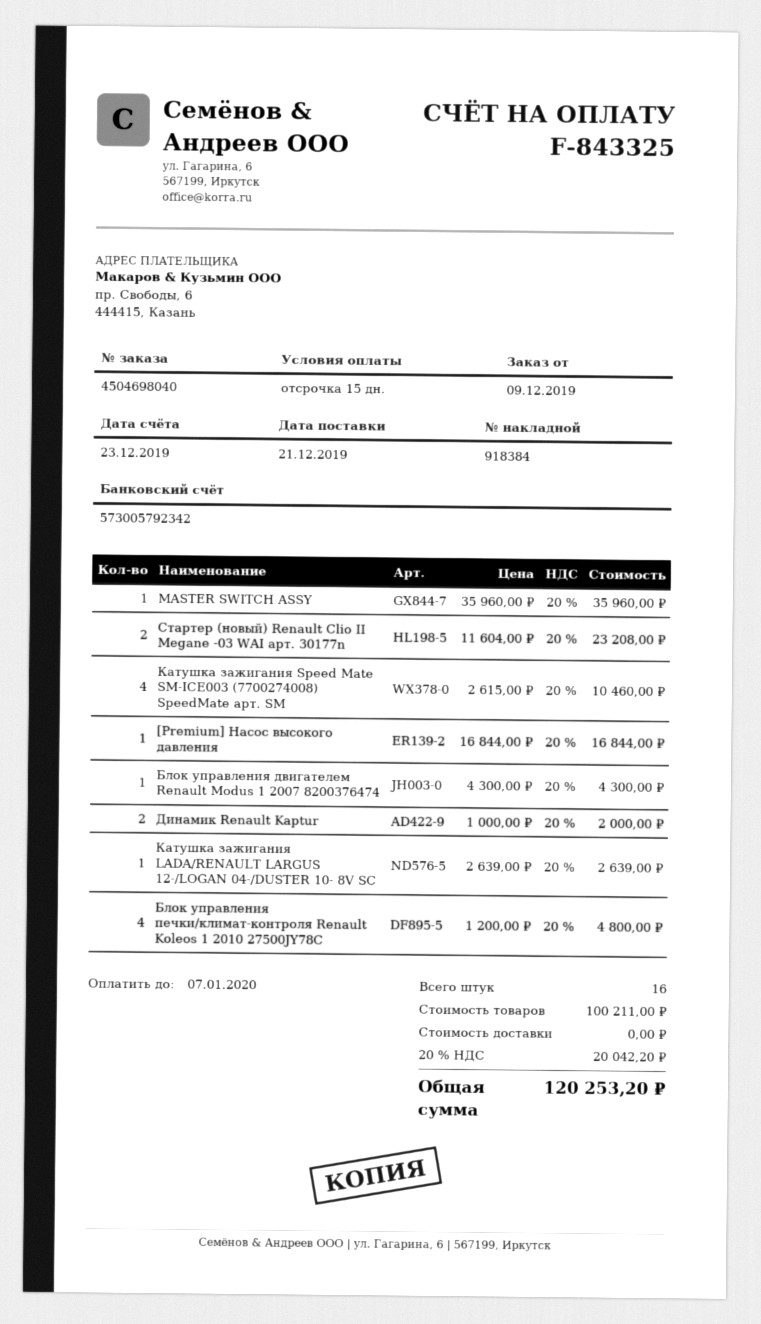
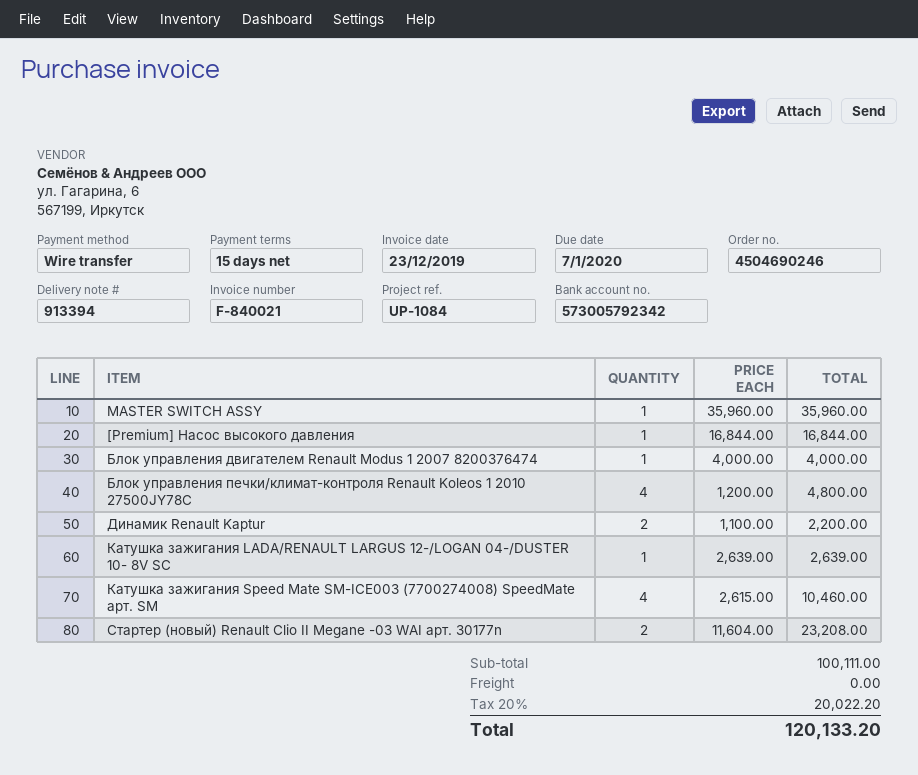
order number: 4504698040 -> 4504690246
delivery note number: 918384 -> 913394
invoice number: F-843325 -> F-840021
Блок управления двигателем Renault Modus 1 2007 8200376474: 1 x 4300.00 = 4300.00 -> 1 x 4000.00 = 4000.00
Динамик Renault Kaptur: 2 x 1000.00 = 2000.00 -> 2 x 1100.00 = 2200.00
subtotal: 100211.00 -> 100111.00
tax: 20% = 20042.20 -> 20% = 20022.20
total: 120253.20 -> 120133.20

